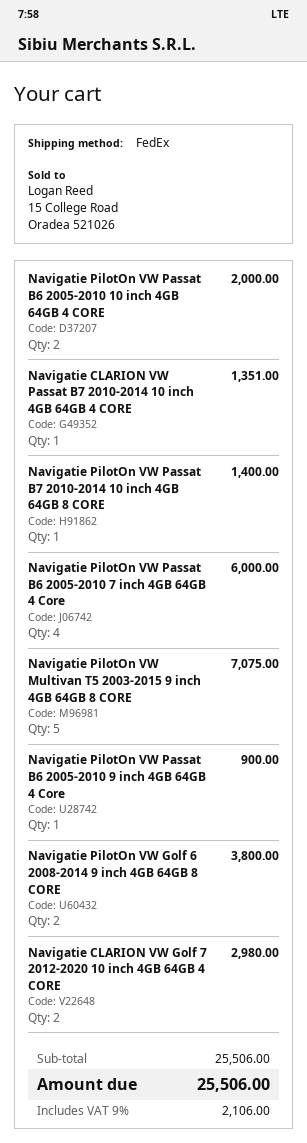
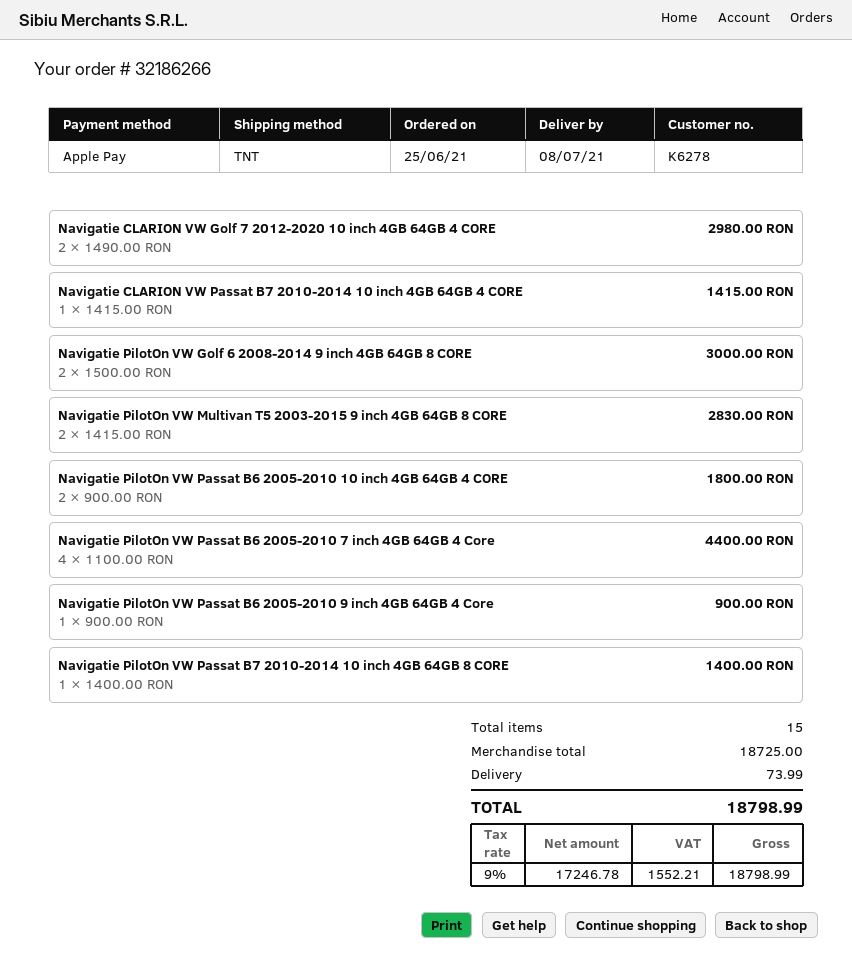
shipping method: FedEx -> TNT
Navigatie PilotOn VW Passat B6 2005-2010 10 inch 4GB 64GB 4 CORE: 2 for 2000.00 -> 2 for 1800.00
Navigatie CLARION VW Passat B7 2010-2014 10 inch 4GB 64GB 4 CORE: 1 for 1351.00 -> 1 for 1415.00
Navigatie PilotOn VW Passat B6 2005-2010 7 inch 4GB 64GB 4 Core: 4 for 6000.00 -> 4 for 4400.00
Navigatie PilotOn VW Multivan T5 2003-2015 9 inch 4GB 64GB 8 CORE: 5 for 7075.00 -> 2 for 2830.00
Navigatie PilotOn VW Golf 6 2008-2014 9 inch 4GB 64GB 8 CORE: 2 for 3800.00 -> 2 for 3000.00
subtotal: 25506.00 -> 18725.00
shipping: none -> 73.99
tax: 9% = 2106.00 -> 9% = 1552.21
total: 25506.00 -> 18798.99

